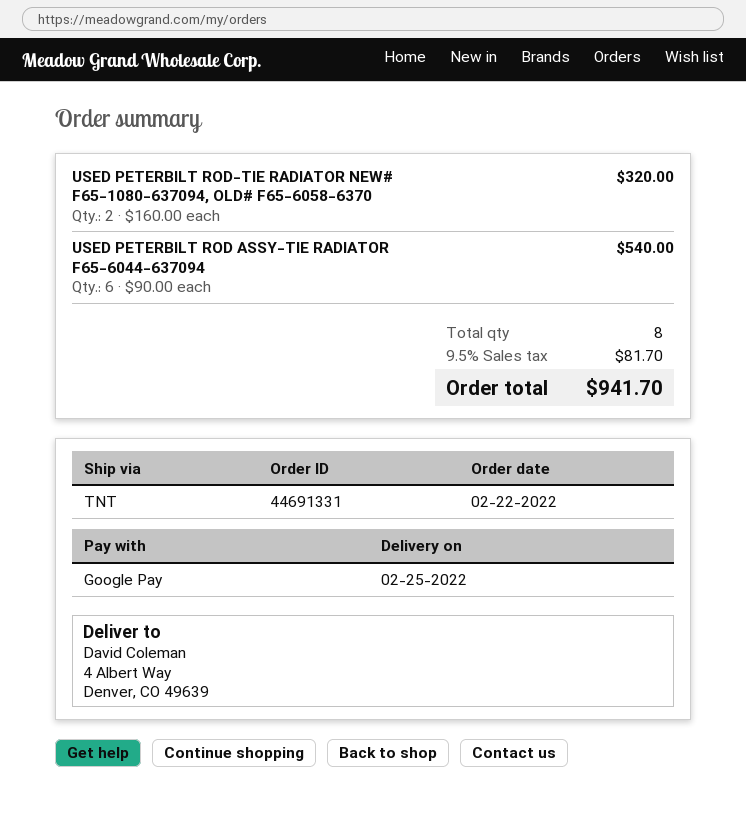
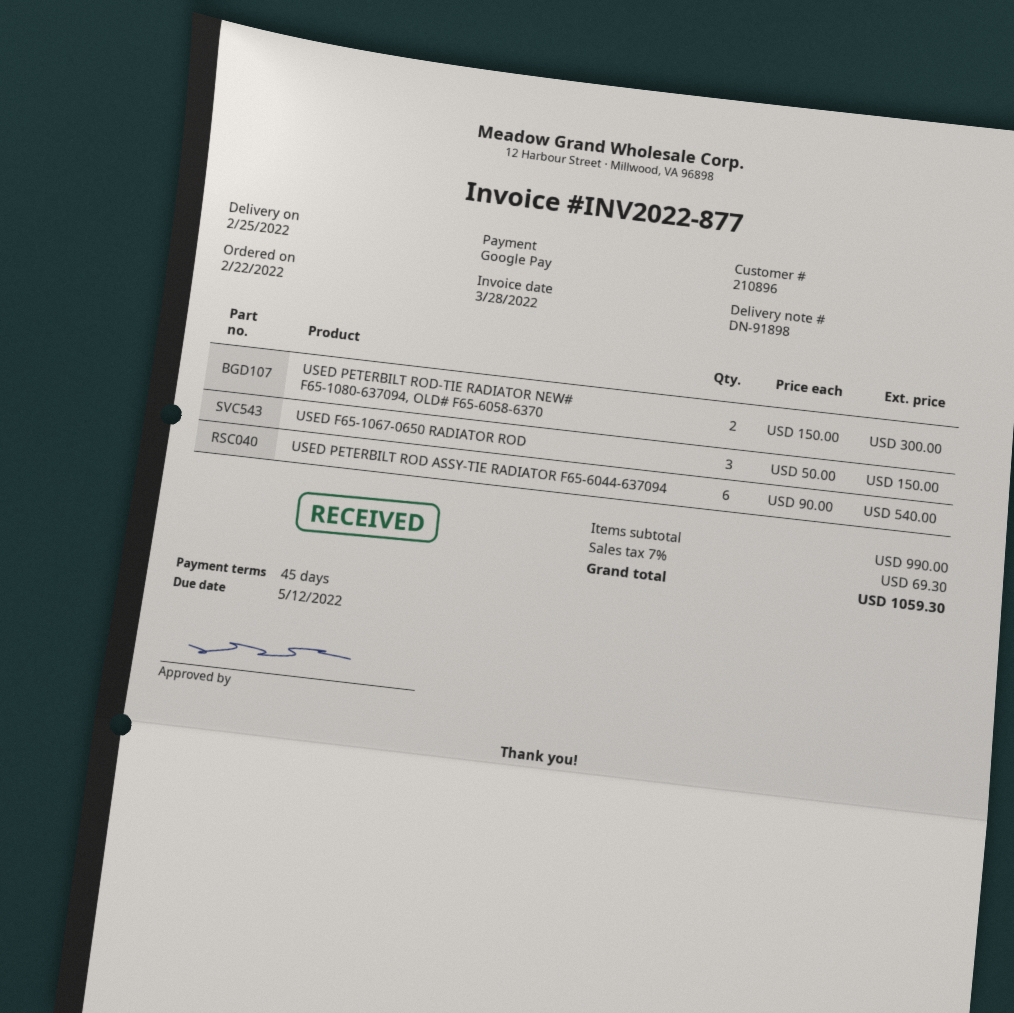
USED PETERBILT ROD-TIE RADIATOR NEW# F65-1080-637094, OLD# F65-6058-6370: 2 x 160.00 = 320.00 -> 2 x 150.00 = 300.00
USED F65-1067-0650 RADIATOR ROD: none -> 3 x 50.00 = 150.00
tax: 9.5% = 81.70 -> 7% = 69.30
total: 941.70 -> 1059.30

